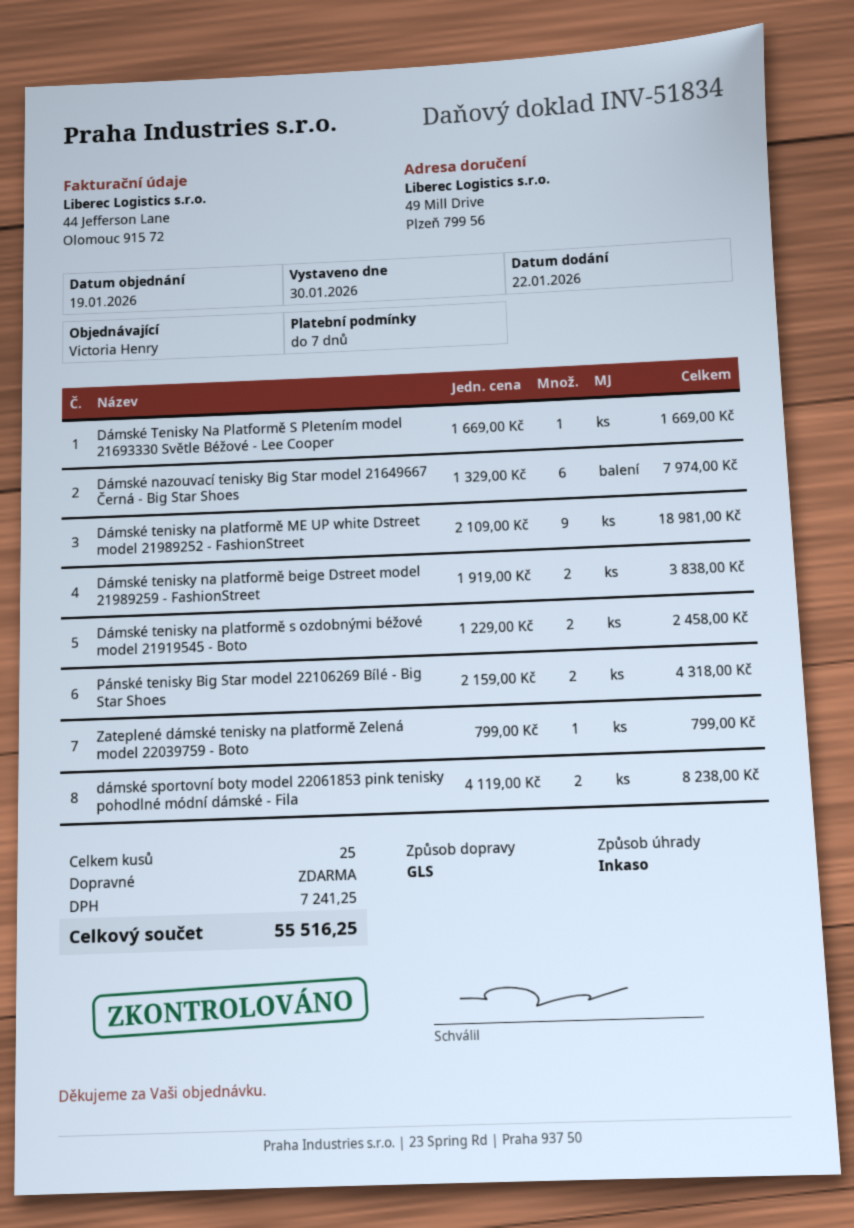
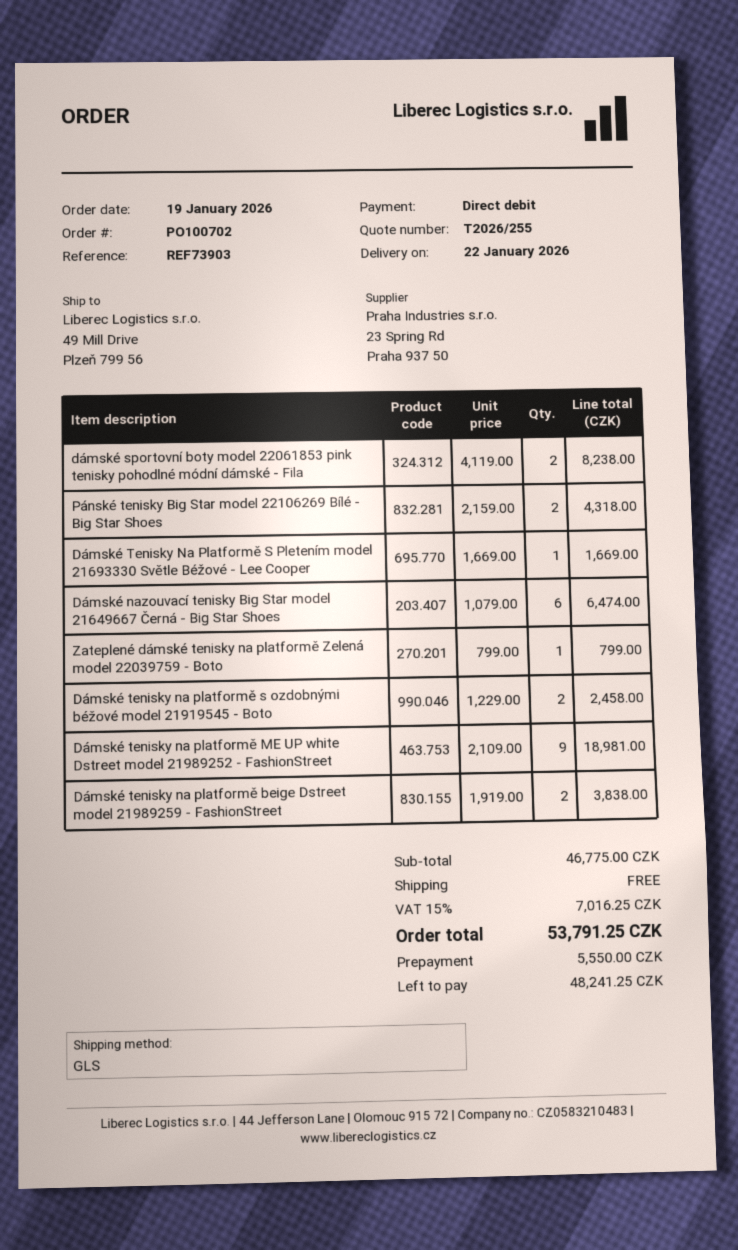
Dámské nazouvací tenisky Big Star model 21649667 Černá - Big Star Shoes: 6 x 1329.00 = 7974.00 -> 6 x 1079.00 = 6474.00
tax: 7241.25 -> 7016.25
total: 55516.25 -> 53791.25

